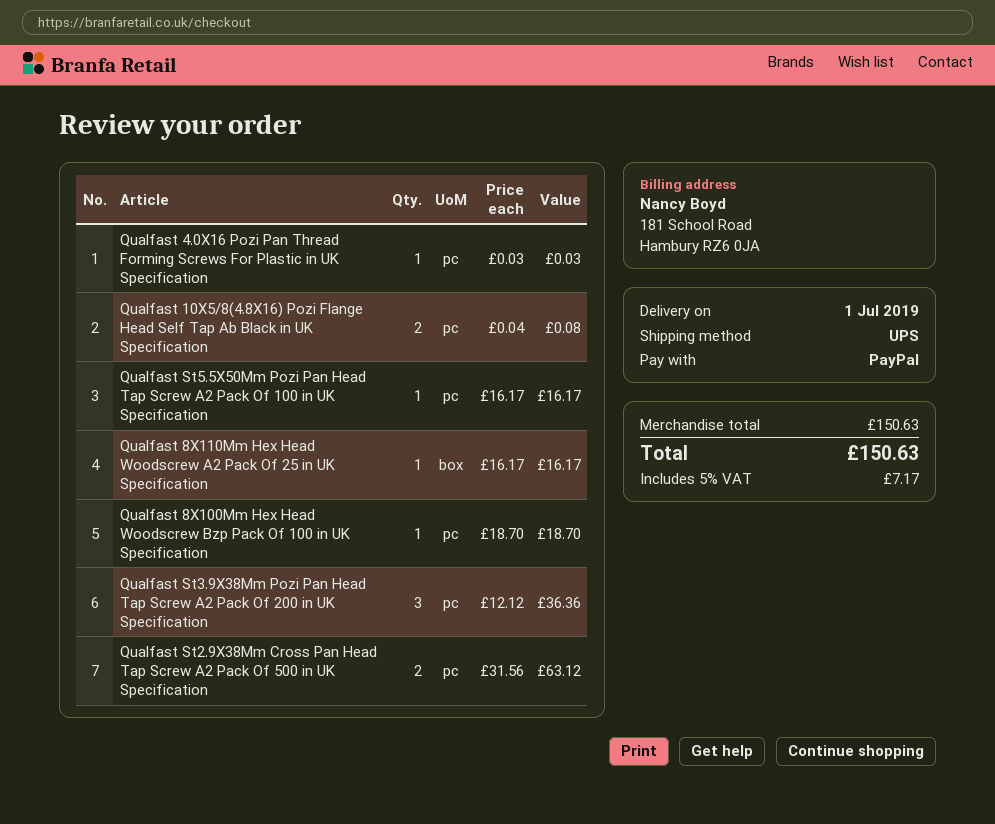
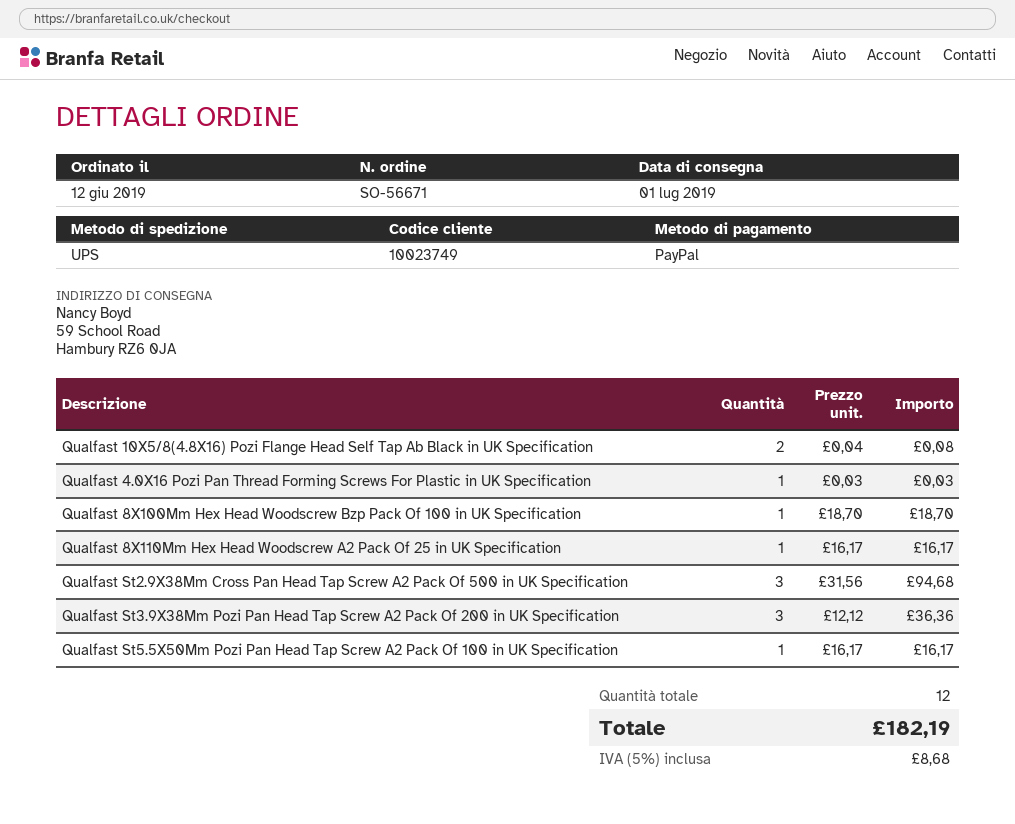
Qualfast St2.9X38Mm Cross Pan Head Tap Screw A2 Pack Of 500 in UK Specification: 2 x 31.56 = 63.12 -> 3 x 31.56 = 94.68
tax: 5% = 7.17 -> 5% = 8.68
total: 150.63 -> 182.19

